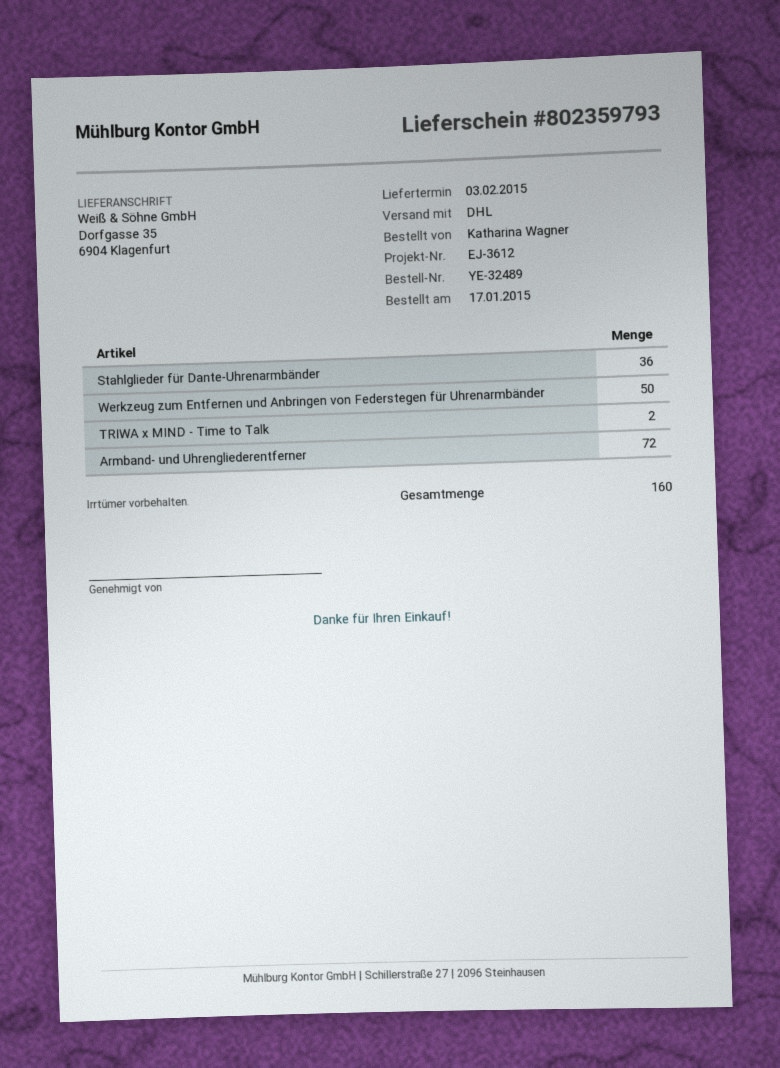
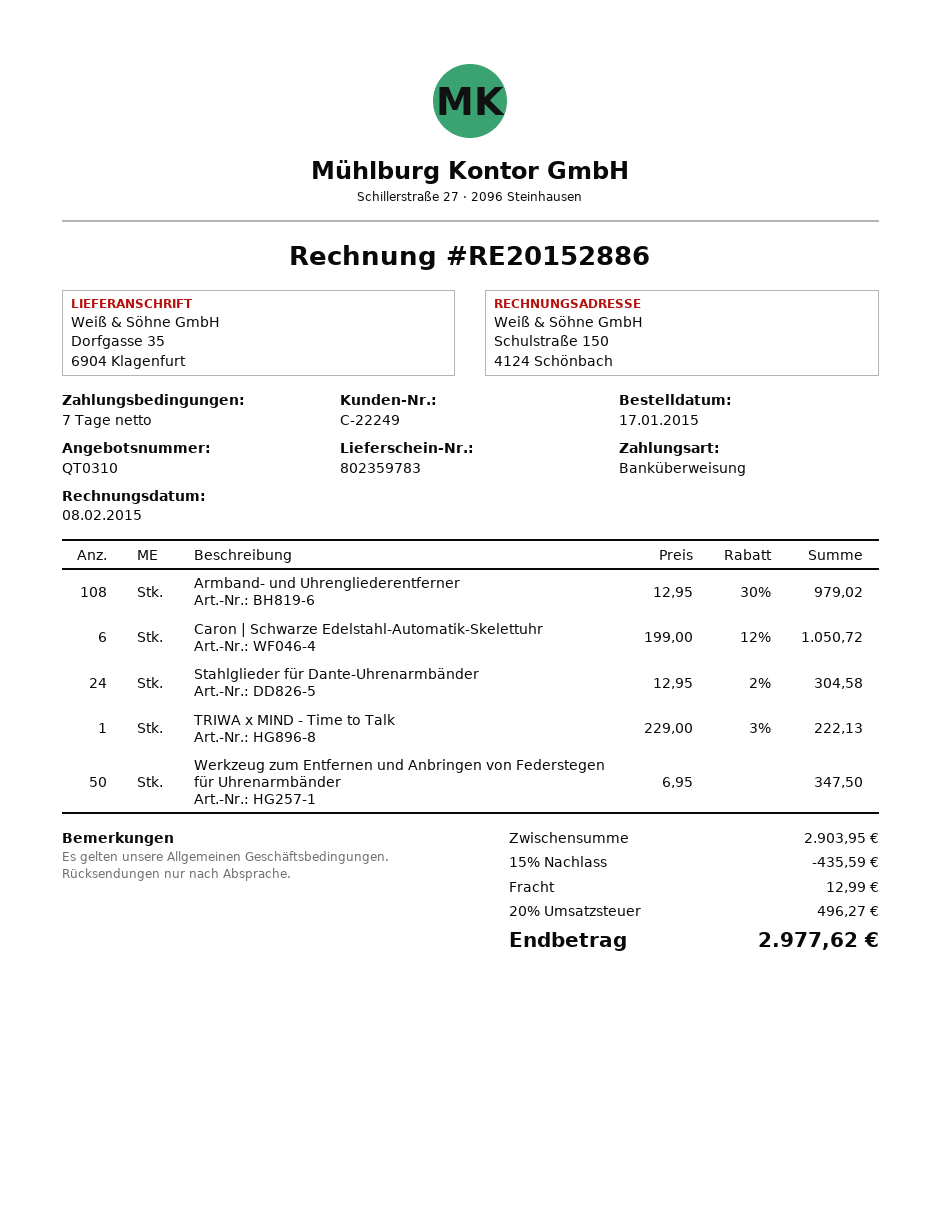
delivery note number: 802359793 -> 802359783
Stahlglieder für Dante-Uhrenarmbänder: 36 -> 24
TRIWA x MIND - Time to Talk: 2 -> 1
Armband- und Uhrengliederentferner: 72 -> 108
Caron | Schwarze Edelstahl-Automatik-Skelettuhr: none -> 6

